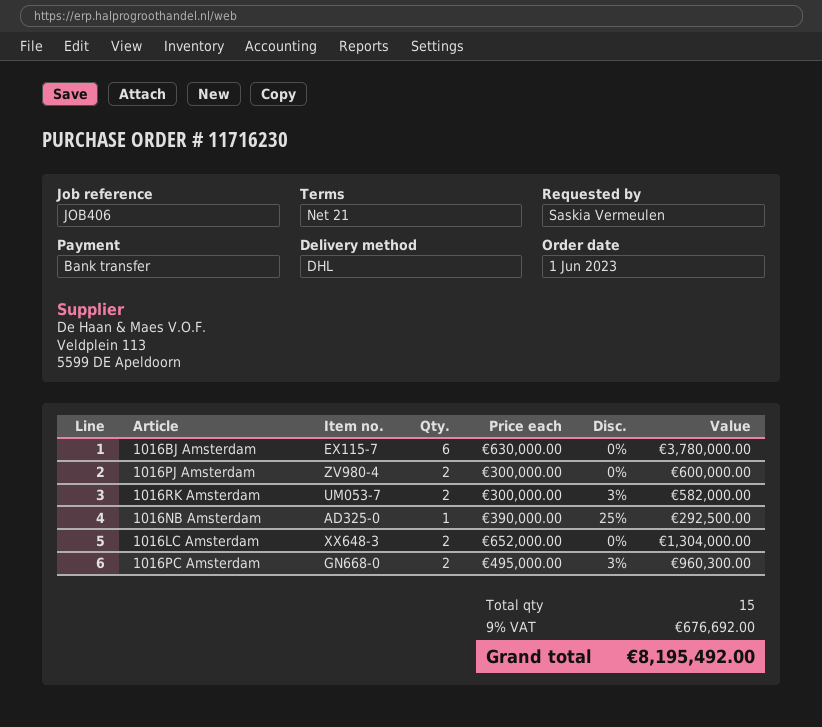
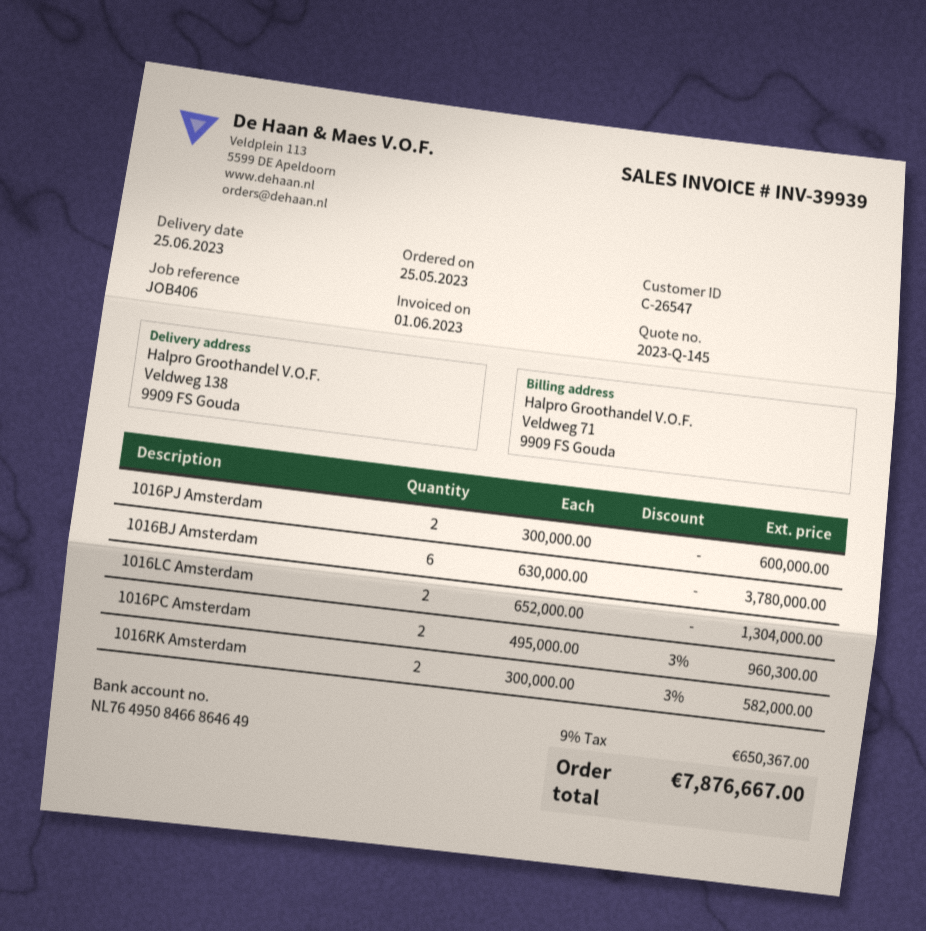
order date: 2023-06-01 -> 2023-05-25
1016NB Amsterdam: 1 x 390000.00 - 25% = 292500.00 -> none
tax: 9% = 676692.00 -> 9% = 650367.00
total: 8195492.00 -> 7876667.00

